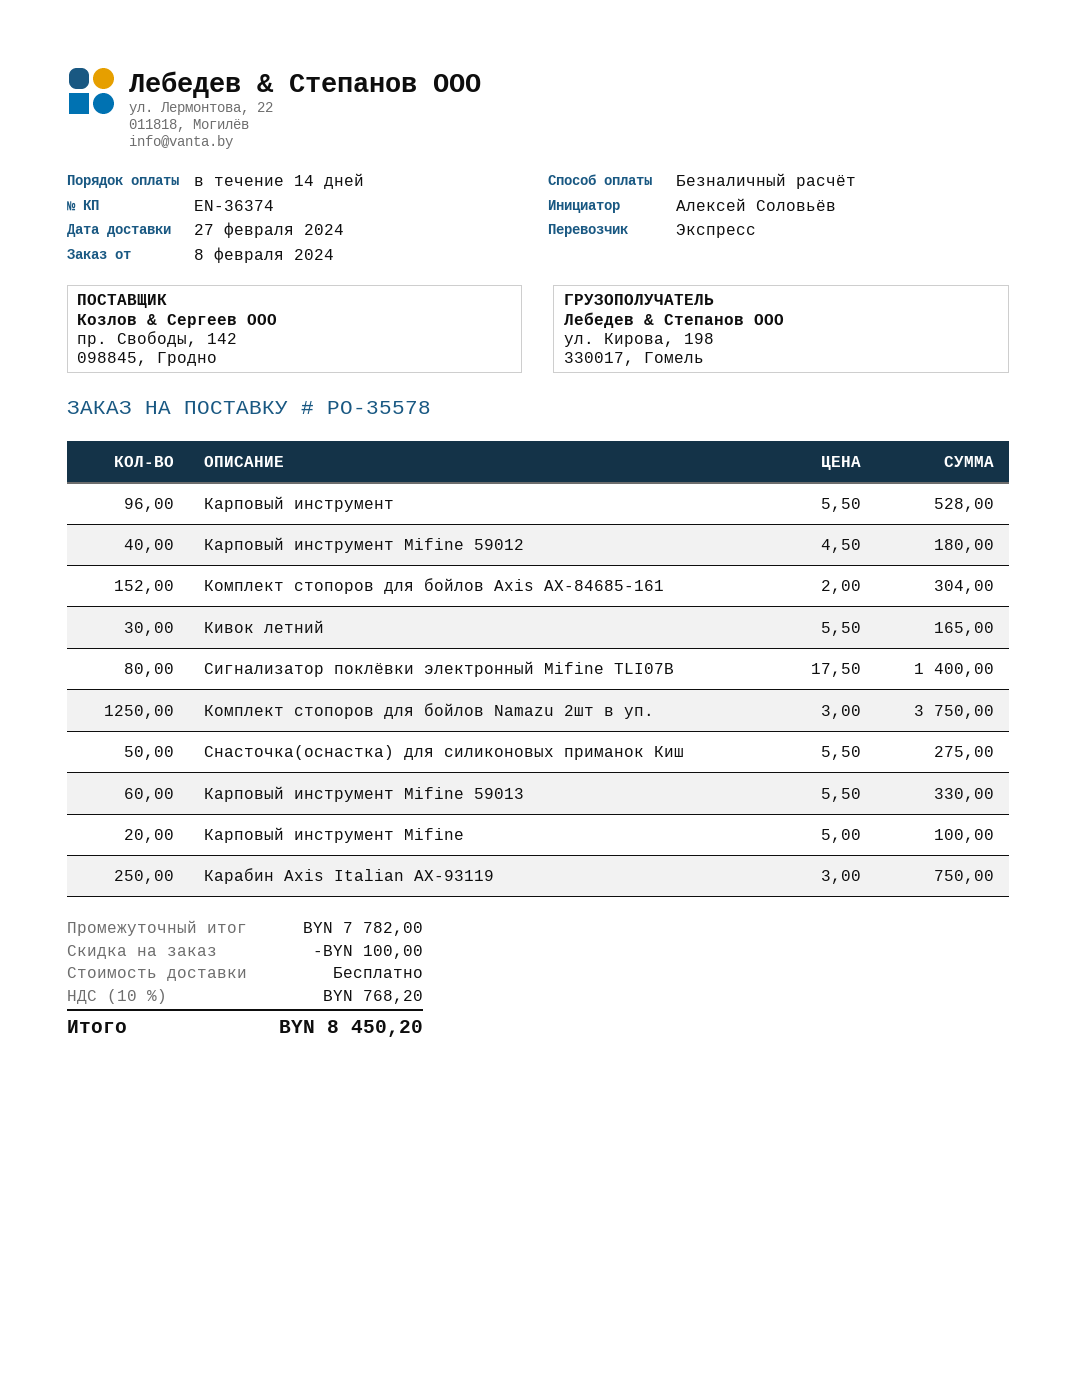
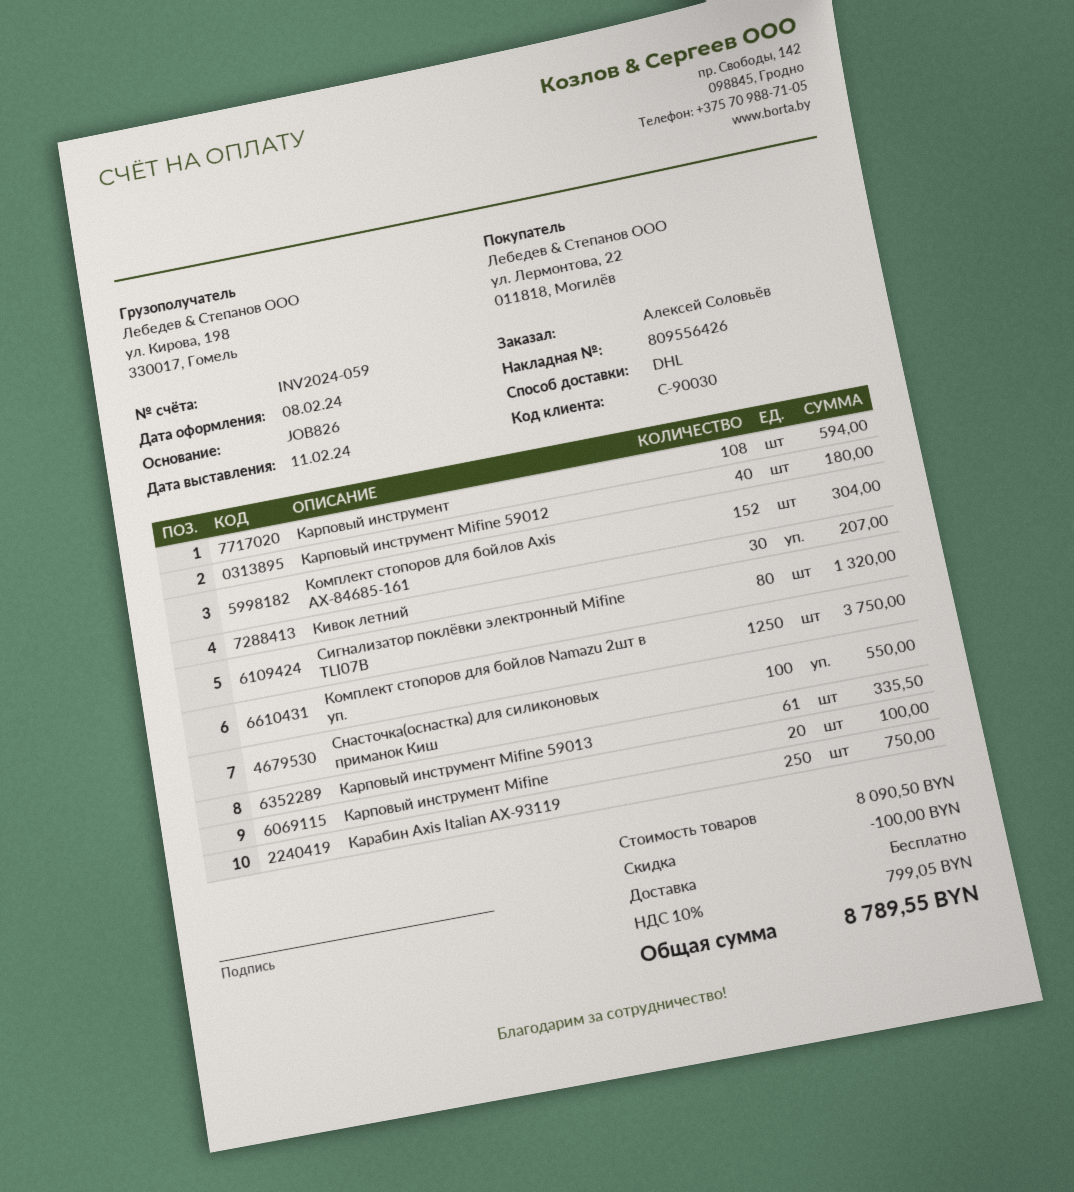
shipping method: express -> DHL
Карповый инструмент: 96 for 528.00 -> 108 for 594.00
Кивок летний: 30 for 165.00 -> 30 for 207.00
Сигнализатор поклёвки электронный Mifine TLI07B: 80 for 1400.00 -> 80 for 1320.00
Снасточка(оснастка) для силиконовых приманок Киш: 50 for 275.00 -> 100 for 550.00
Карповый инструмент Mifine 59013: 60 for 330.00 -> 61 for 335.50
subtotal: 7782.00 -> 8090.50
tax: 10% = 768.20 -> 10% = 799.05
total: 8450.20 -> 8789.55

